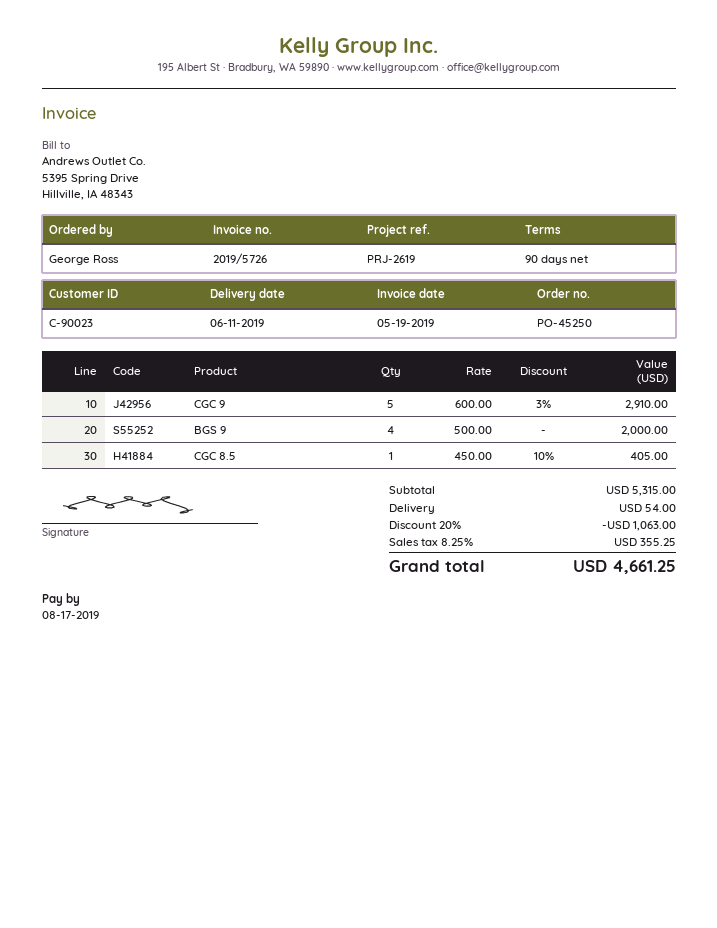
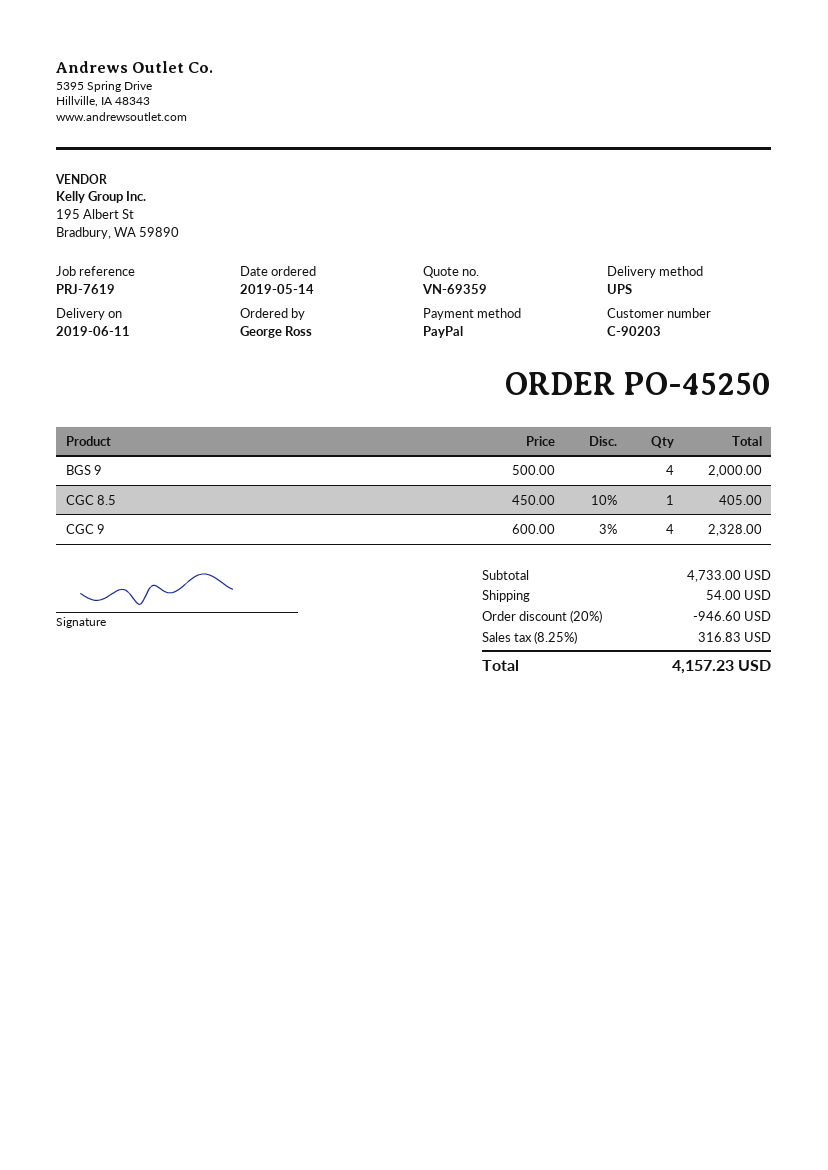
customer number: C-90023 -> C-90203
reference: PRJ-2619 -> PRJ-7619
CGC 9: 5 x 600.00 - 3% = 2910.00 -> 4 x 600.00 - 3% = 2328.00
subtotal: 5315.00 -> 4733.00
discount: 20% = 1063.00 -> 20% = 946.60
tax: 8.25% = 355.25 -> 8.25% = 316.83
total: 4661.25 -> 4157.23

